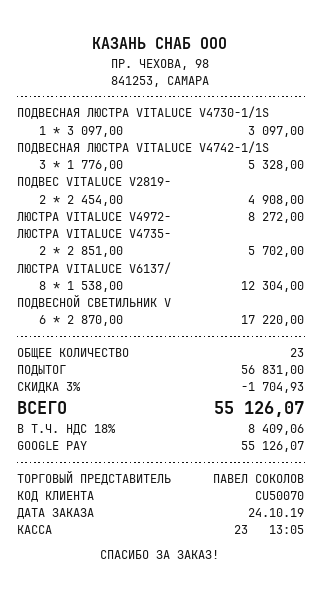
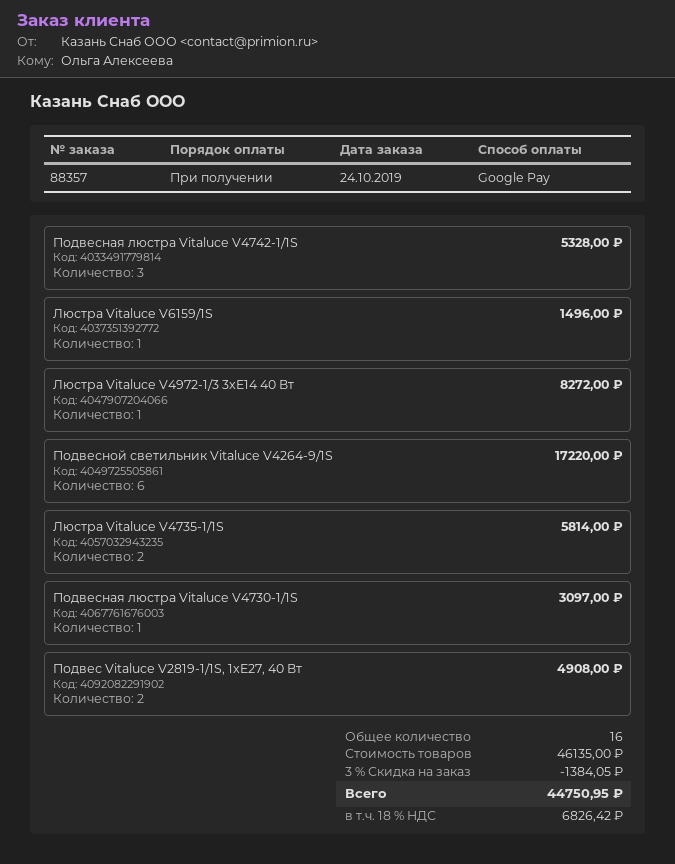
ЛЮСТРА VITALUCE V4735-: 2 for 5702.00 -> 2 for 5814.00
ЛЮСТРА VITALUCE V6137/: 8 for 12304.00 -> none
Люстра Vitaluce V6159/1S: none -> 1 for 1496.00
total quantity: 23 -> 16
subtotal: 56831.00 -> 46135.00
discount: 3% = 1704.93 -> 3% = 1384.05
tax: 18% = 8409.06 -> 18% = 6826.42
total: 55126.07 -> 44750.95

